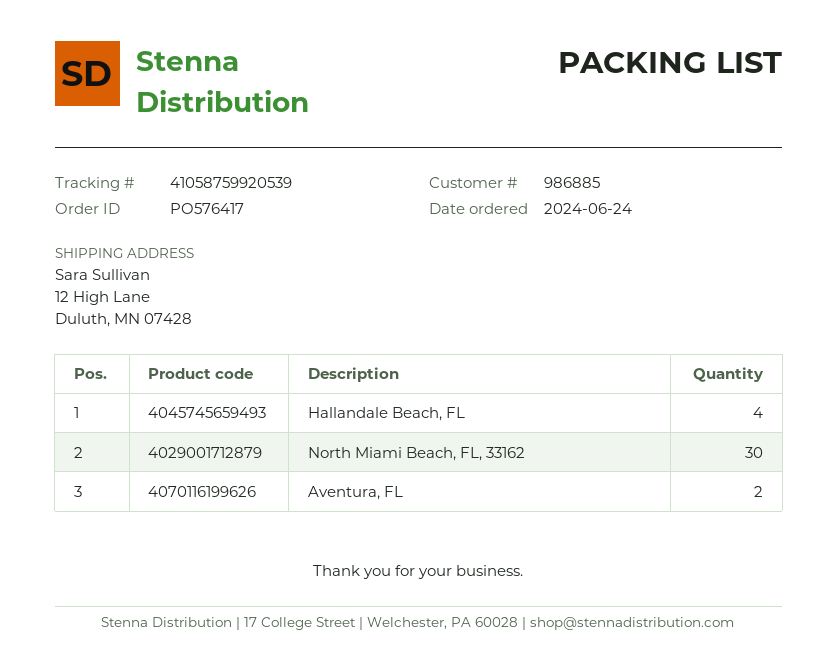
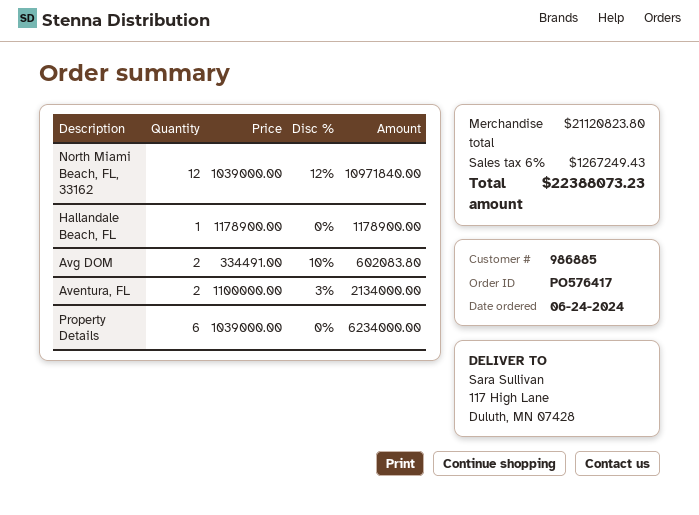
ship to: 12 High Lane, Duluth, MN 07428 -> 117 High Lane, Duluth, MN 07428
Hallandale Beach, FL: 4 -> 1
North Miami Beach, FL, 33162: 30 -> 12
Avg DOM: none -> 2
Property Details: none -> 6

